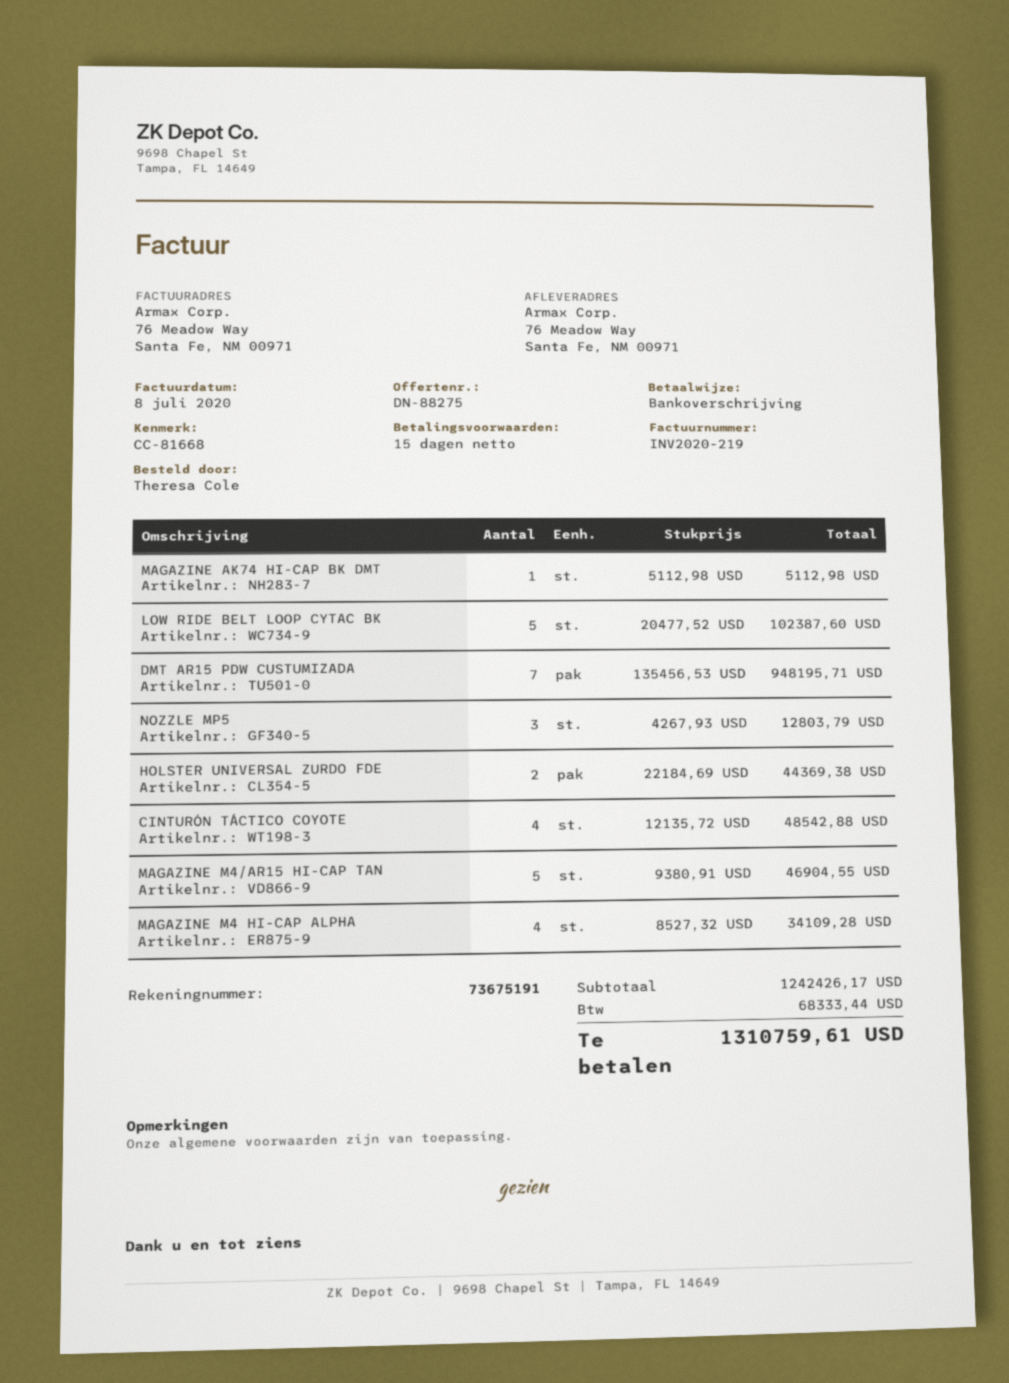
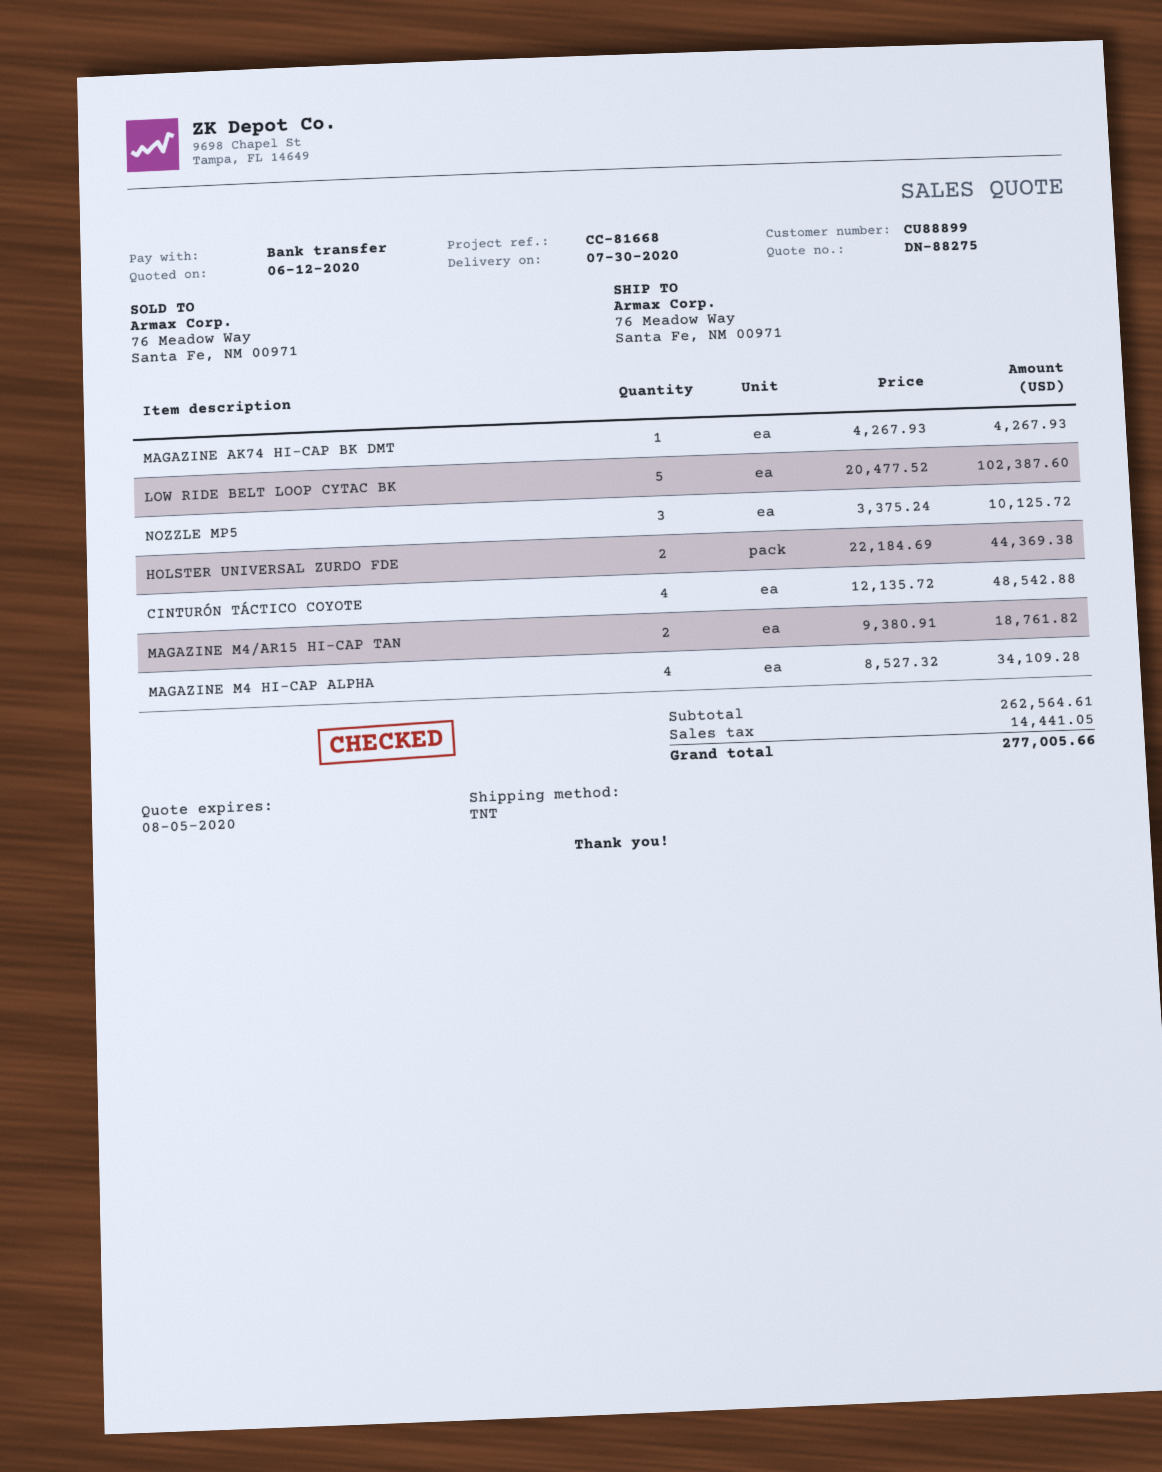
MAGAZINE AK74 HI-CAP BK DMT: 1 x 5112.98 = 5112.98 -> 1 x 4267.93 = 4267.93
DMT AR15 PDW CUSTUMIZADA: 7 x 135456.53 = 948195.71 -> none
NOZZLE MP5: 3 x 4267.93 = 12803.79 -> 3 x 3375.24 = 10125.72
MAGAZINE M4/AR15 HI-CAP TAN: 5 x 9380.91 = 46904.55 -> 2 x 9380.91 = 18761.82
subtotal: 1242426.17 -> 262564.61
tax: 68333.44 -> 14441.05
total: 1310759.61 -> 277005.66

